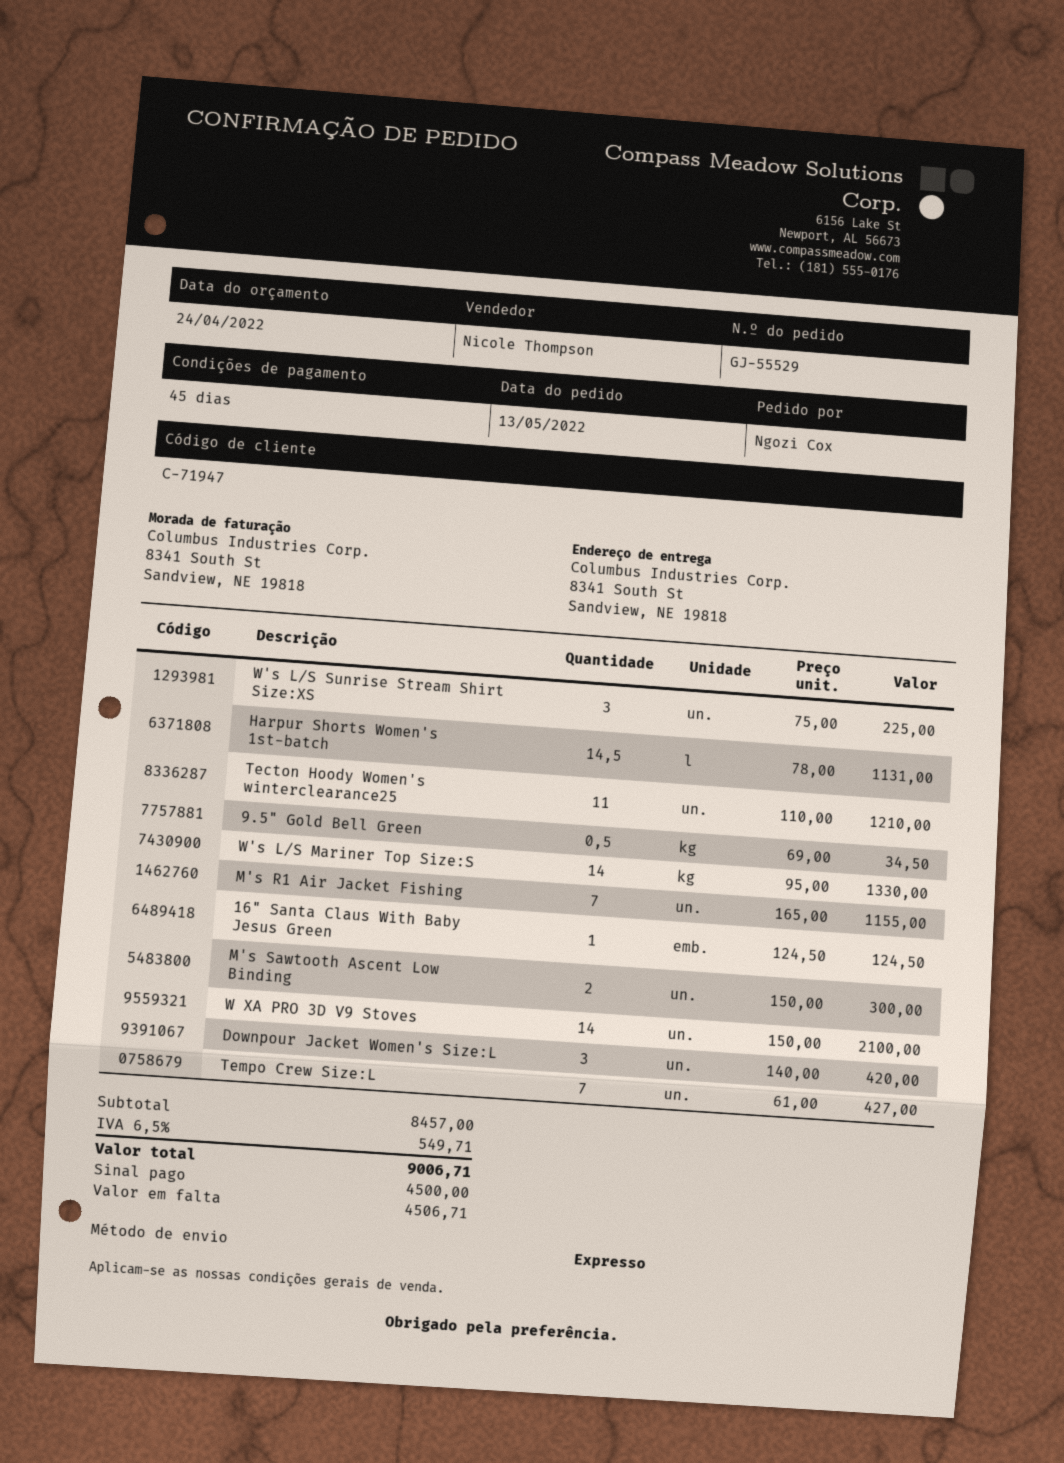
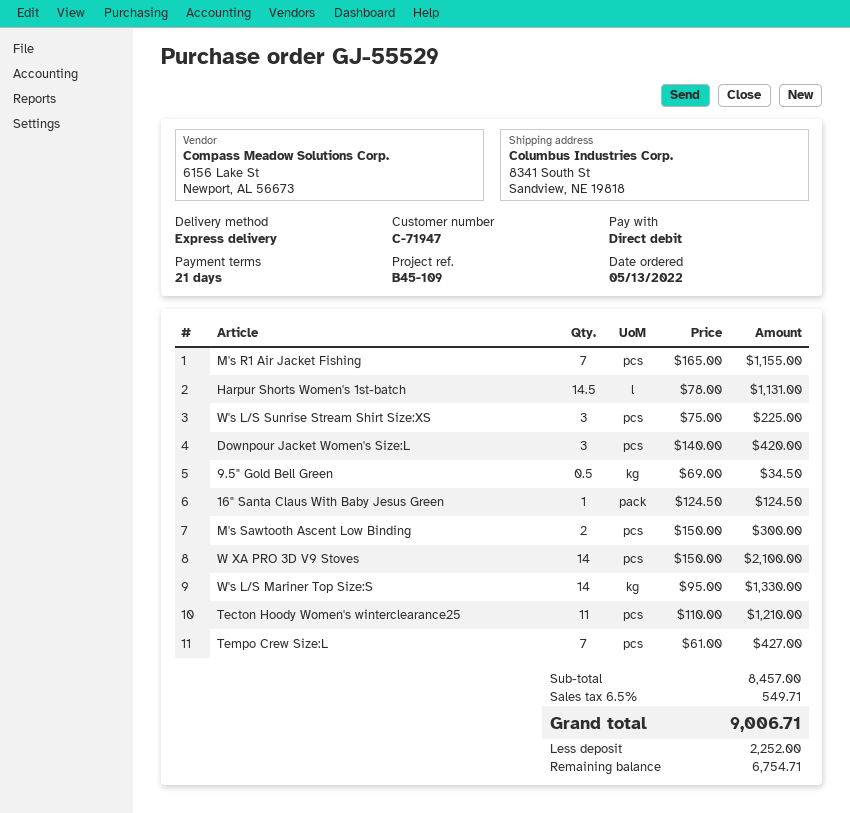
payment terms: 45 days -> 21 days
deposit: 4500.00 -> 2252.00
balance: 4506.71 -> 6754.71

